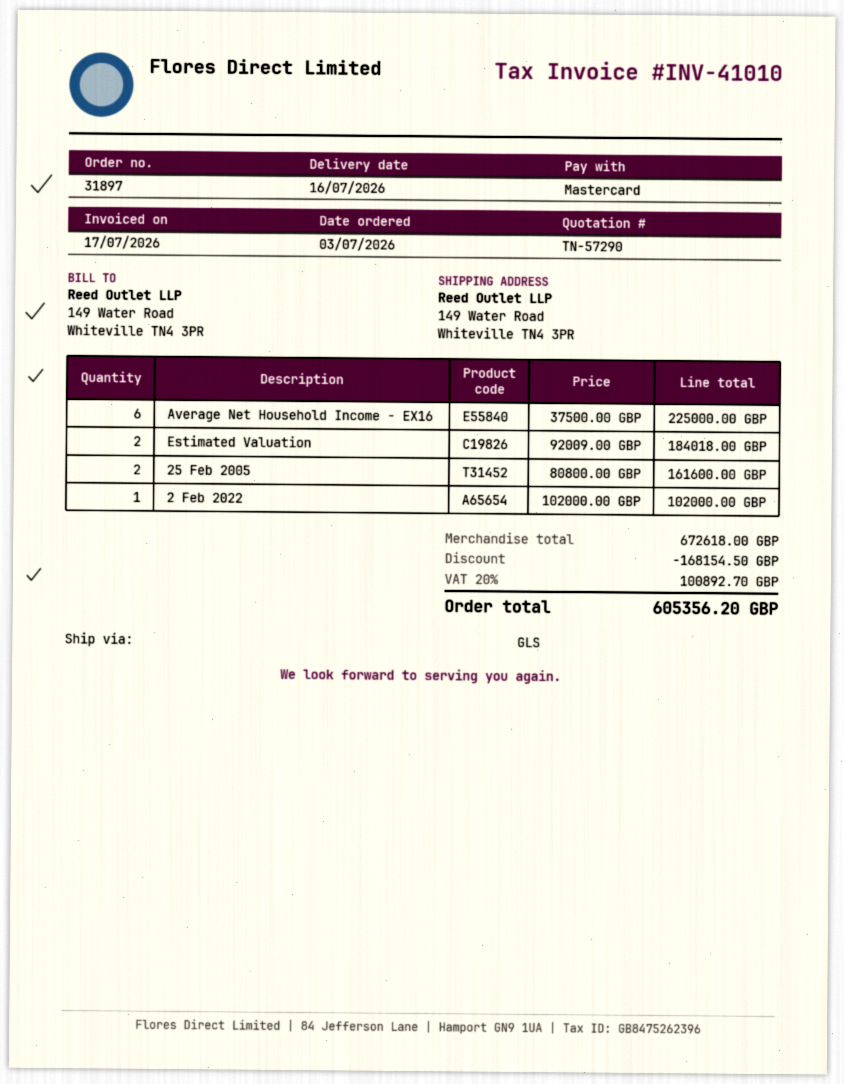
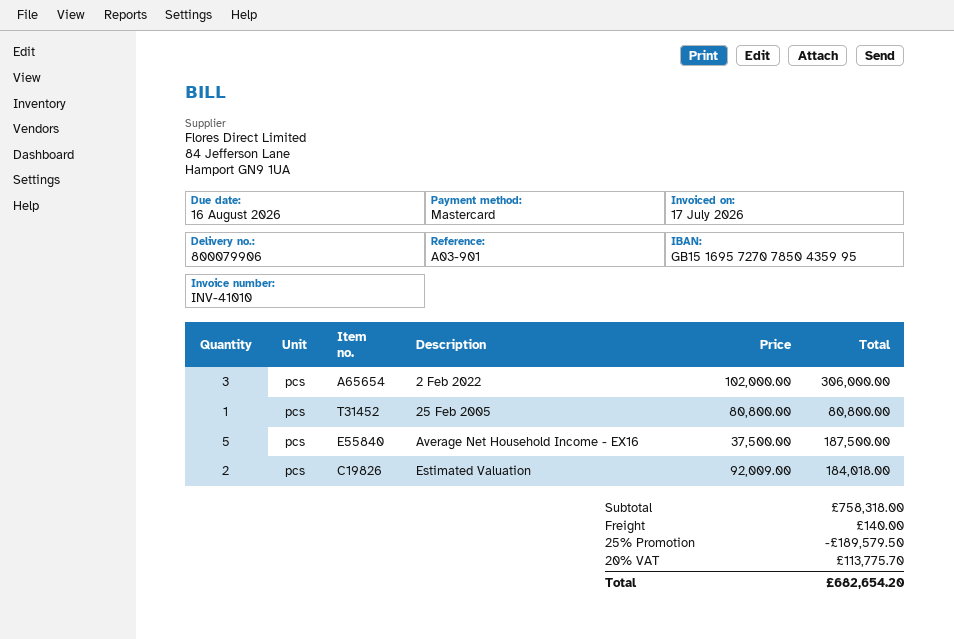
Average Net Household Income - EX16: 6 x 37500.00 = 225000.00 -> 5 x 37500.00 = 187500.00
25 Feb 2005: 2 x 80800.00 = 161600.00 -> 1 x 80800.00 = 80800.00
2 Feb 2022: 1 x 102000.00 = 102000.00 -> 3 x 102000.00 = 306000.00
subtotal: 672618.00 -> 758318.00
discount: 168154.50 -> 189579.50
shipping: none -> 140.00
tax: 20% = 100892.70 -> 20% = 113775.70
total: 605356.20 -> 682654.20

